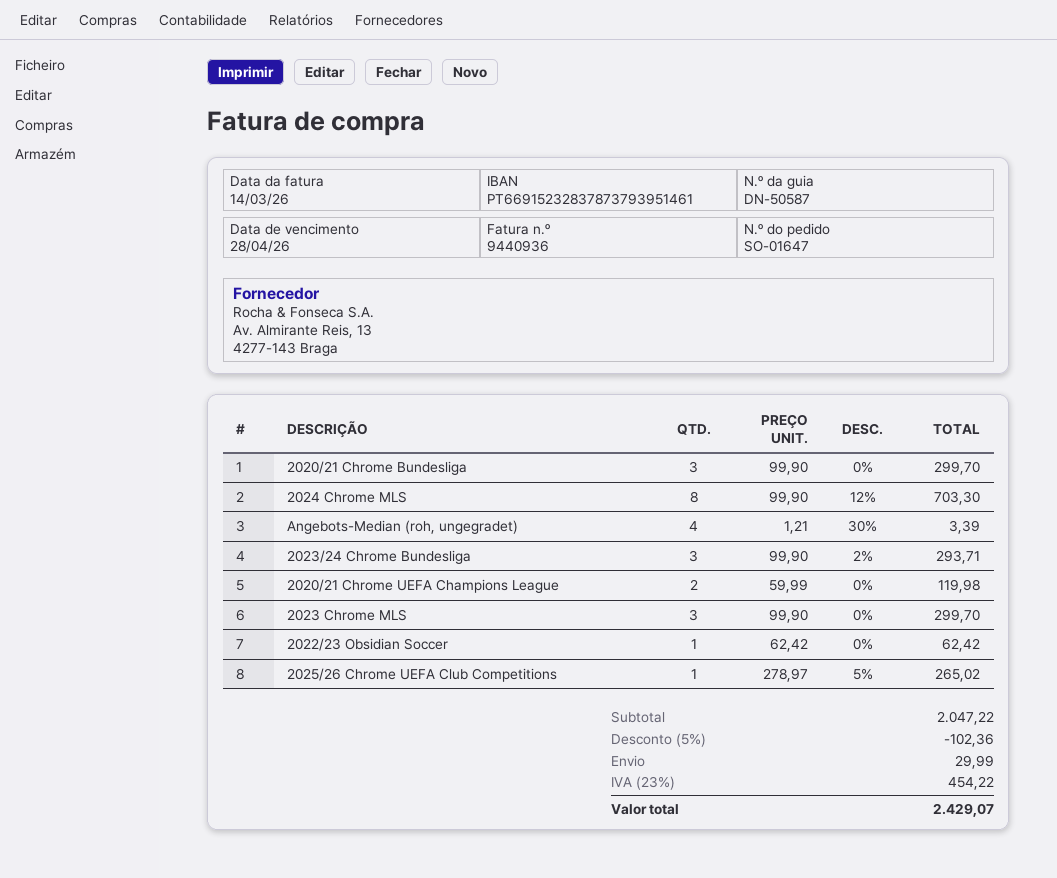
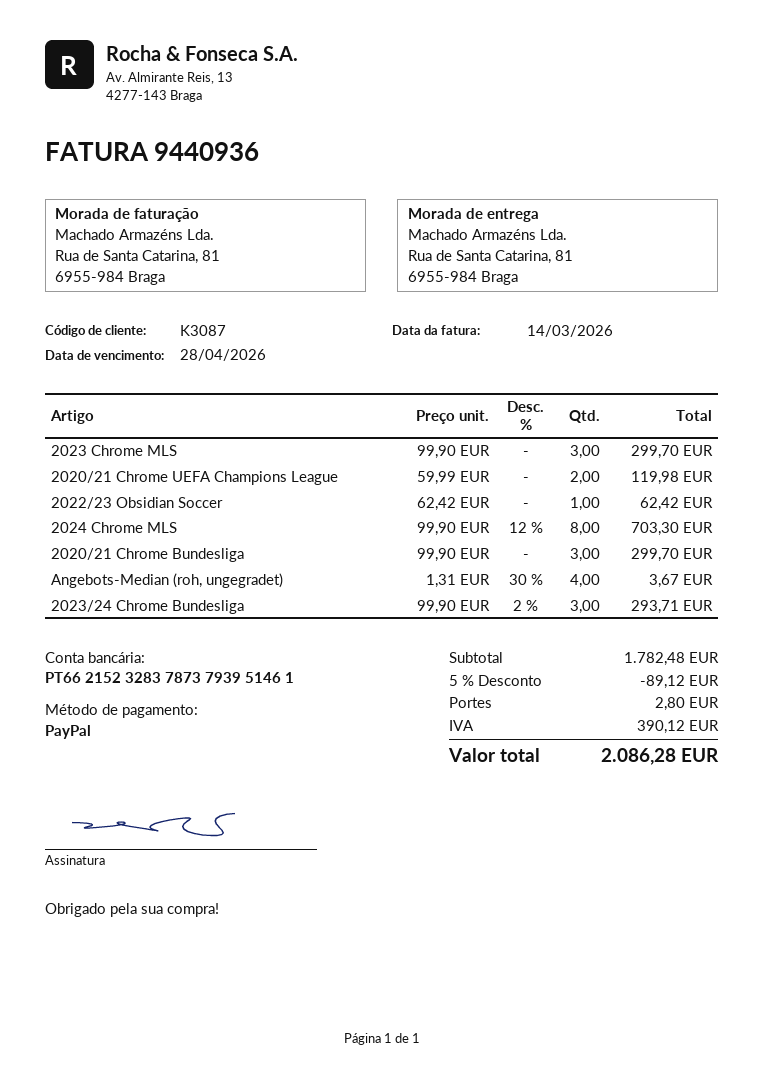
bank account: PT66915232837873793951461 -> PT66215232837873793951461
Angebots-Median (roh, ungegradet): 4 x 1.21 - 30% = 3.39 -> 4 x 1.31 - 30% = 3.67
2025/26 Chrome UEFA Club Competitions: 1 x 278.97 - 5% = 265.02 -> none
subtotal: 2047.22 -> 1782.48
discount: 5% = 102.36 -> 5% = 89.12
shipping: 29.99 -> 2.80
tax: 454.22 -> 390.12
total: 2429.07 -> 2086.28

